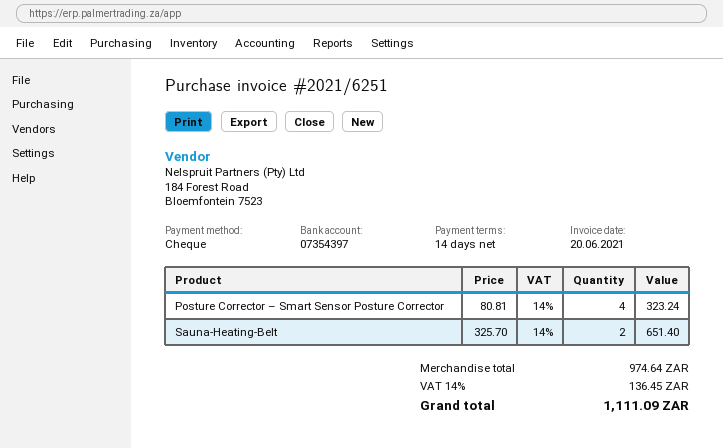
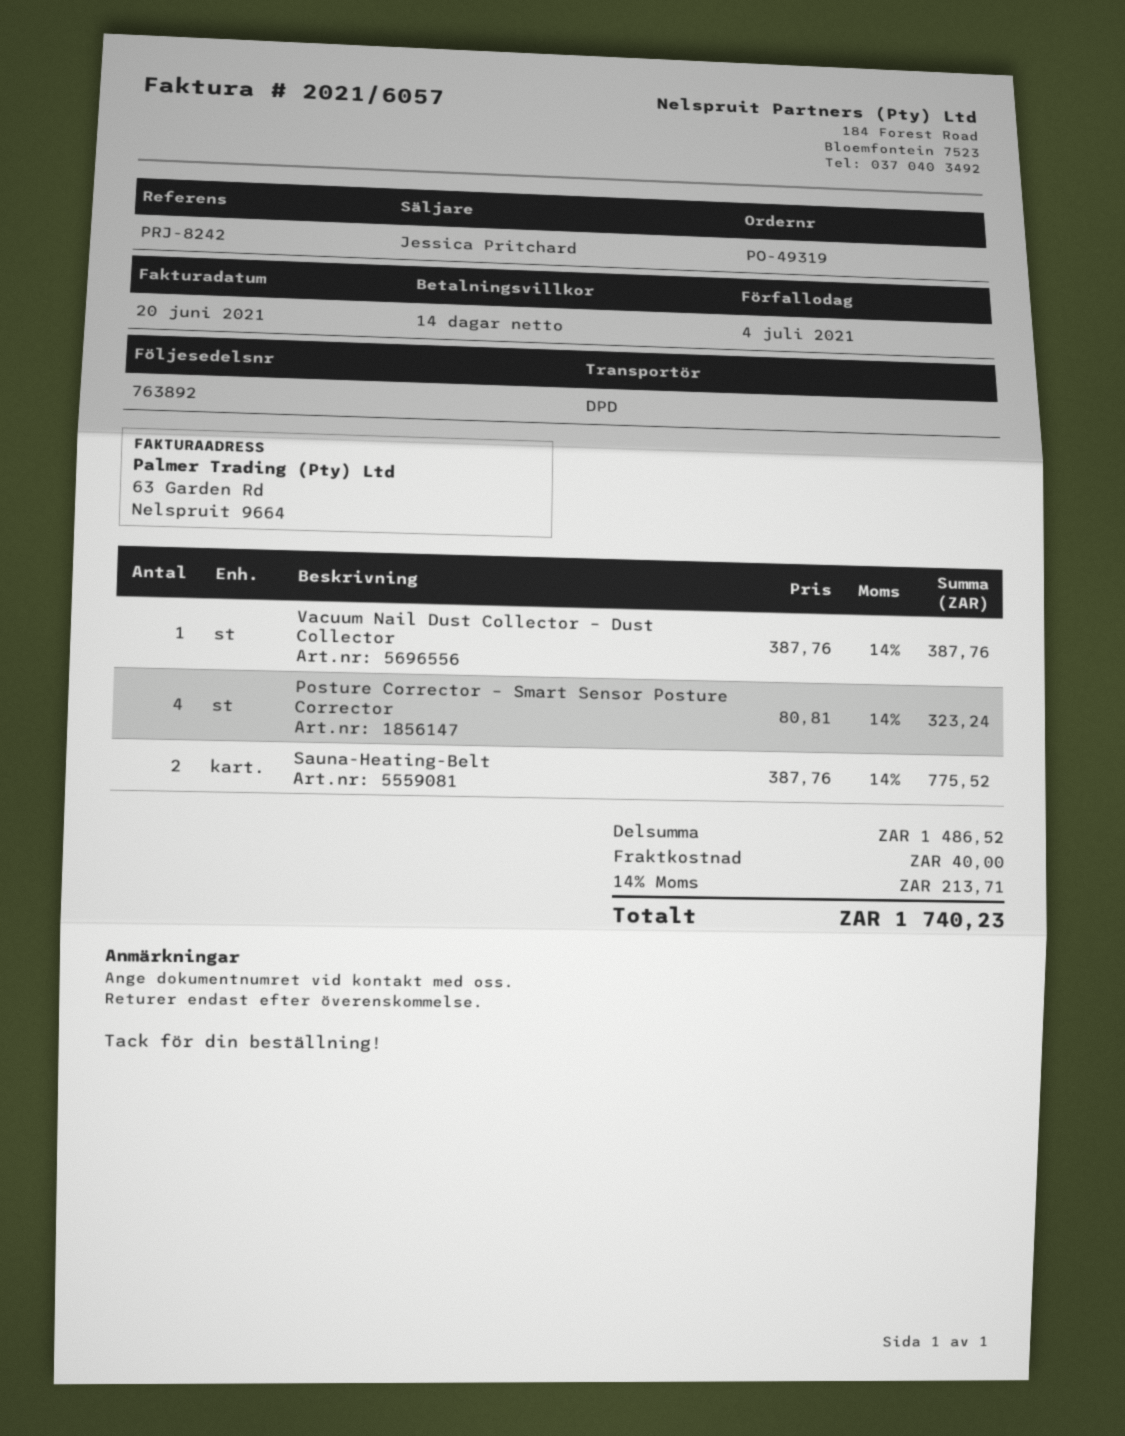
invoice number: 2021/6251 -> 2021/6057
Sauna-Heating-Belt: 2 x 325.70 = 651.40 -> 2 x 387.76 = 775.52
Vacuum Nail Dust Collector – Dust Collector: none -> 1 x 387.76 = 387.76
subtotal: 974.64 -> 1486.52
shipping: none -> 40.00
tax: 14% = 136.45 -> 14% = 213.71
total: 1111.09 -> 1740.23

